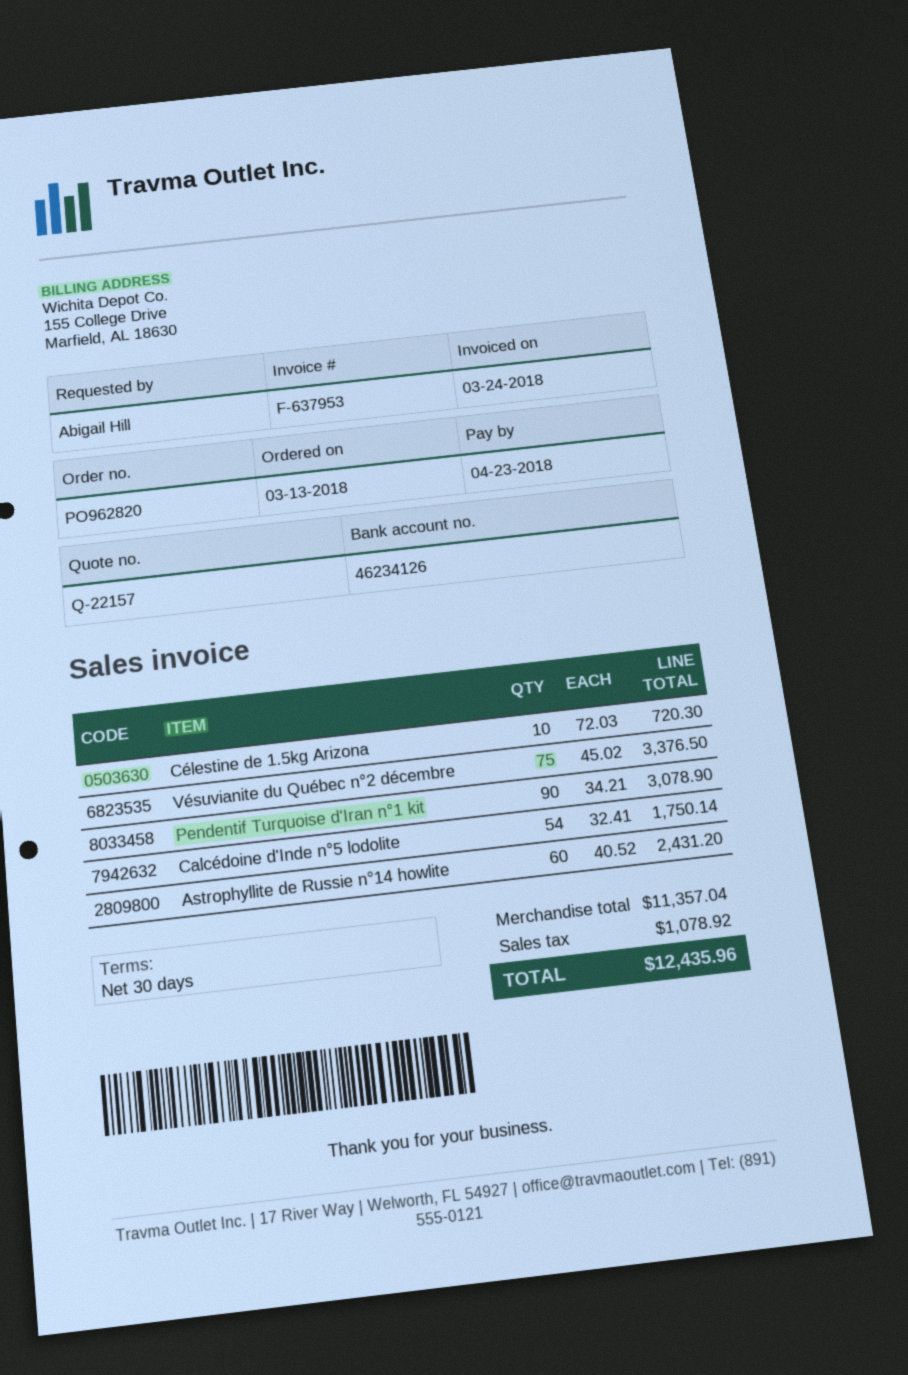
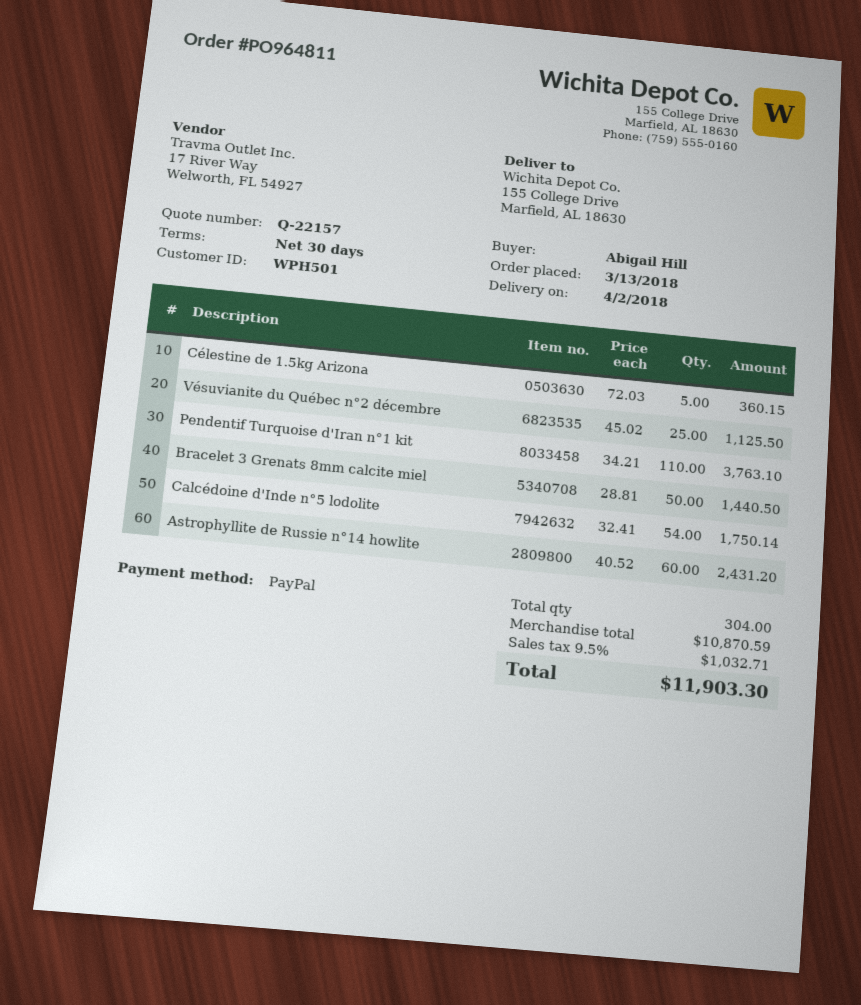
order number: PO962820 -> PO964811
Célestine de 1.5kg Arizona: 10 x 72.03 = 720.30 -> 5 x 72.03 = 360.15
Vésuvianite du Québec n°2 décembre: 75 x 45.02 = 3376.50 -> 25 x 45.02 = 1125.50
Pendentif Turquoise d'Iran n°1 kit: 90 x 34.21 = 3078.90 -> 110 x 34.21 = 3763.10
Bracelet 3 Grenats 8mm calcite miel: none -> 50 x 28.81 = 1440.50
subtotal: 11357.04 -> 10870.59
tax: 1078.92 -> 1032.71
total: 12435.96 -> 11903.30

